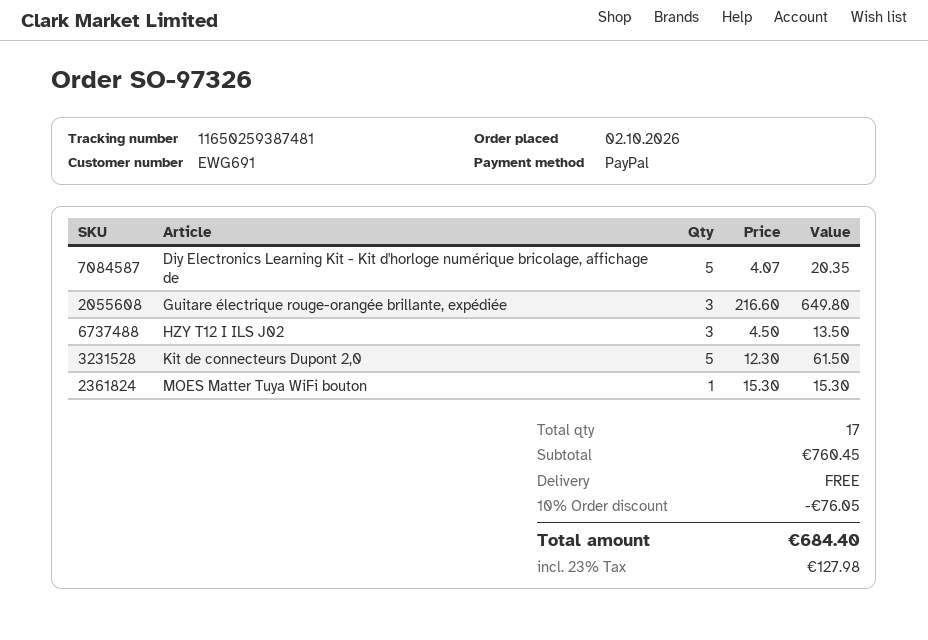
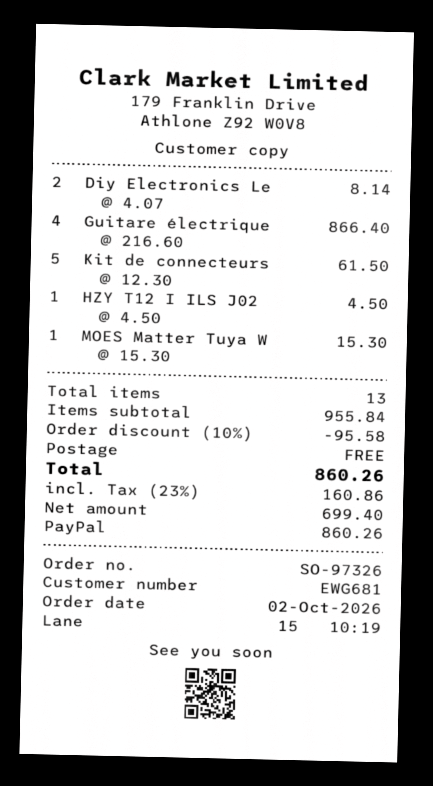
customer number: EWG691 -> EWG681
Diy Electronics Learning Kit - Kit d'horloge numérique bricolage, affichage de: 5 x 4.07 = 20.35 -> 2 x 4.07 = 8.14
Guitare électrique rouge-orangée brillante, expédiée: 3 x 216.60 = 649.80 -> 4 x 216.60 = 866.40
HZY T12 I ILS J02: 3 x 4.50 = 13.50 -> 1 x 4.50 = 4.50
total quantity: 17 -> 13
subtotal: 760.45 -> 955.84
discount: 10% = 76.05 -> 10% = 95.58
tax: 23% = 127.98 -> 23% = 160.86
total: 684.40 -> 860.26

